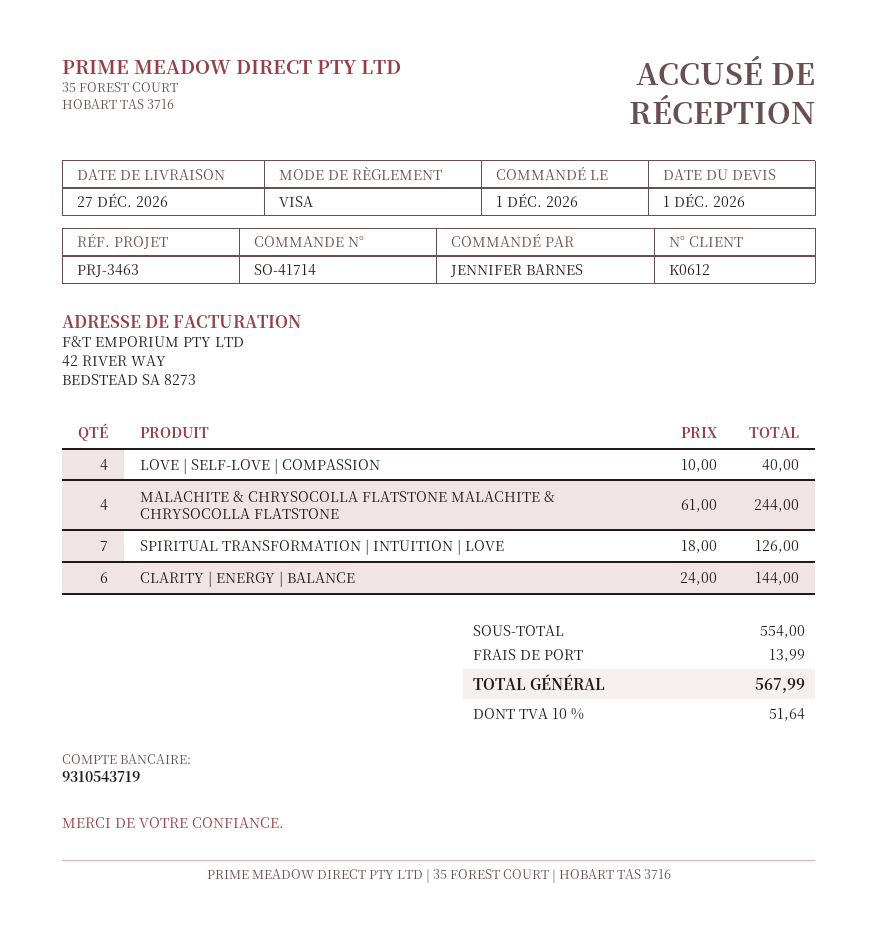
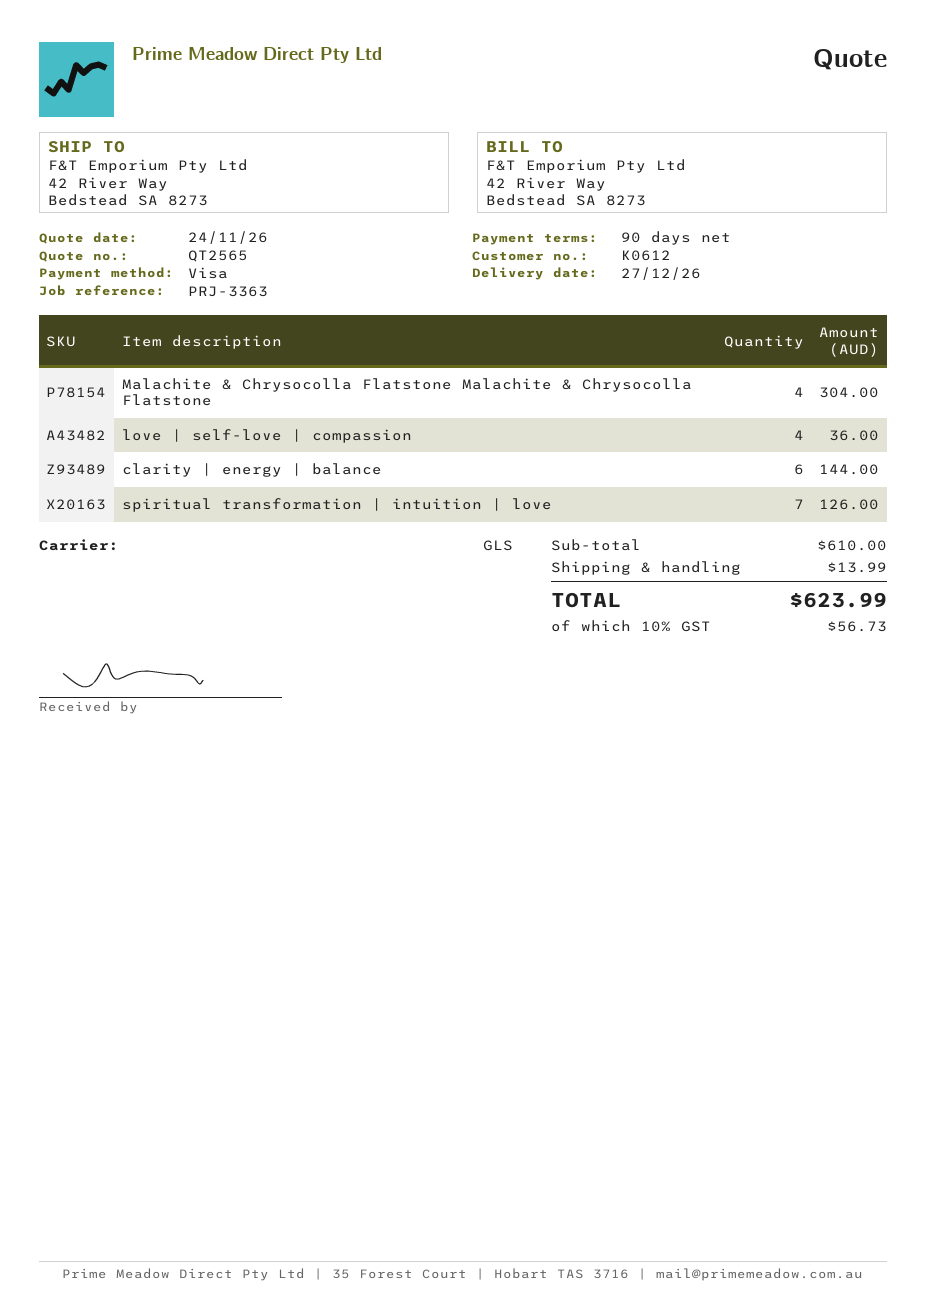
quote date: 2026-12-01 -> 2026-11-24
reference: PRJ-3463 -> PRJ-3363
LOVE | SELF-LOVE | COMPASSION: 4 for 40.00 -> 4 for 36.00
MALACHITE & CHRYSOCOLLA FLATSTONE MALACHITE & CHRYSOCOLLA FLATSTONE: 4 for 244.00 -> 4 for 304.00
subtotal: 554.00 -> 610.00
tax: 10% = 51.64 -> 10% = 56.73
total: 567.99 -> 623.99

